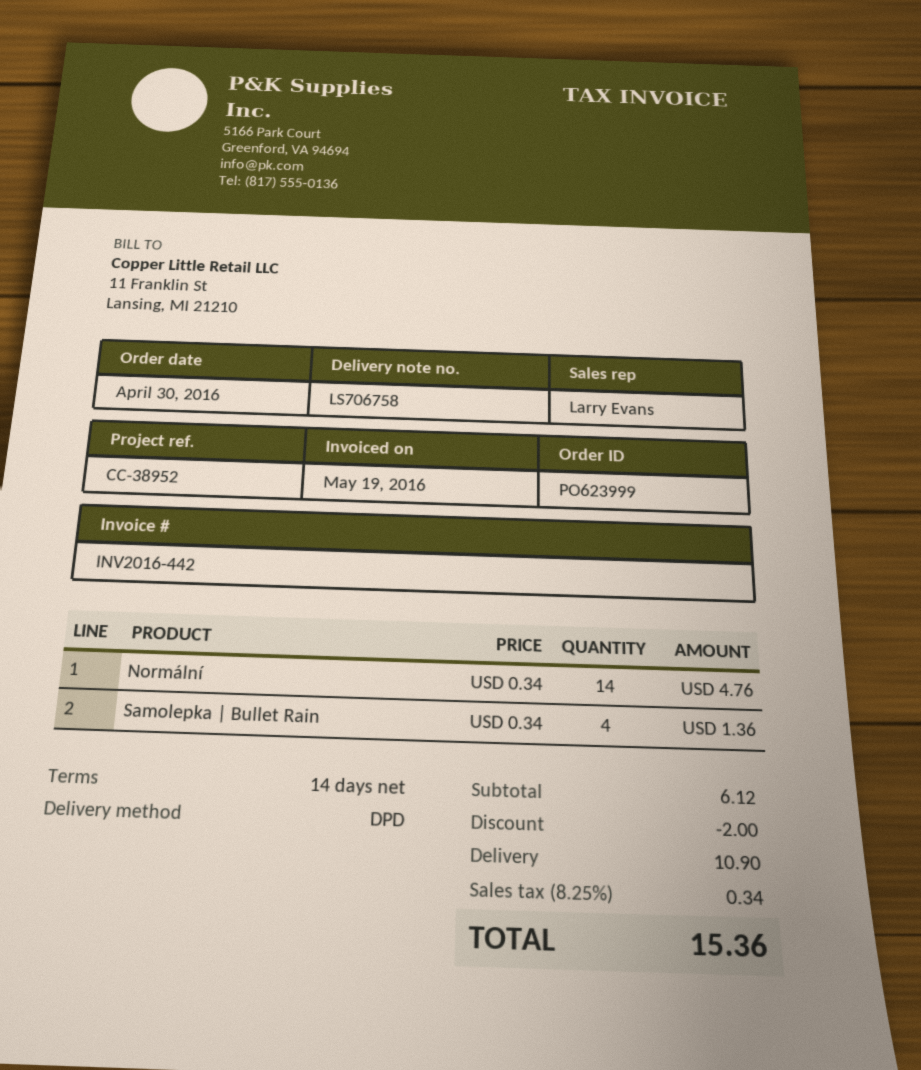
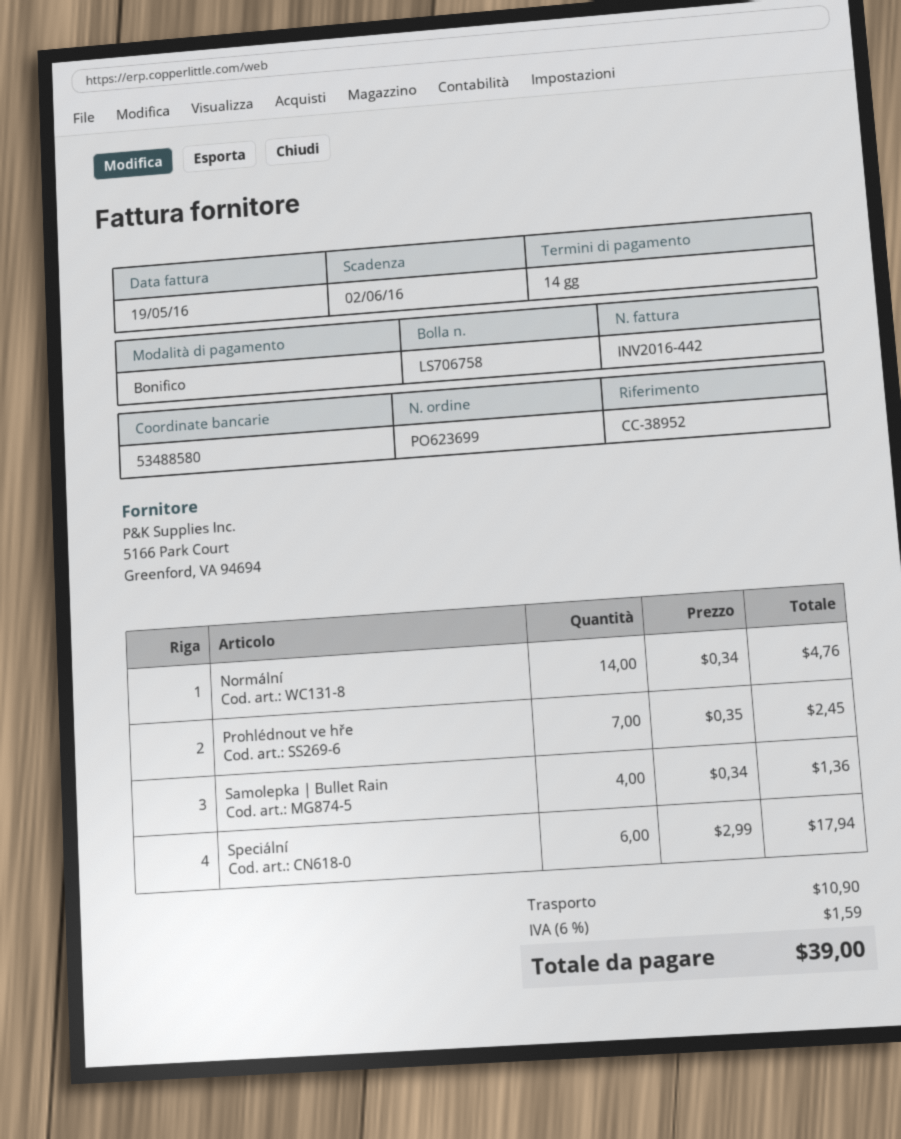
order number: PO623999 -> PO623699
Prohlédnout ve hře: none -> 7 x 0.35 = 2.45
Speciální: none -> 6 x 2.99 = 17.94
discount: 2.00 -> none
tax: 8.25% = 0.34 -> 6% = 1.59
total: 15.36 -> 39.00

